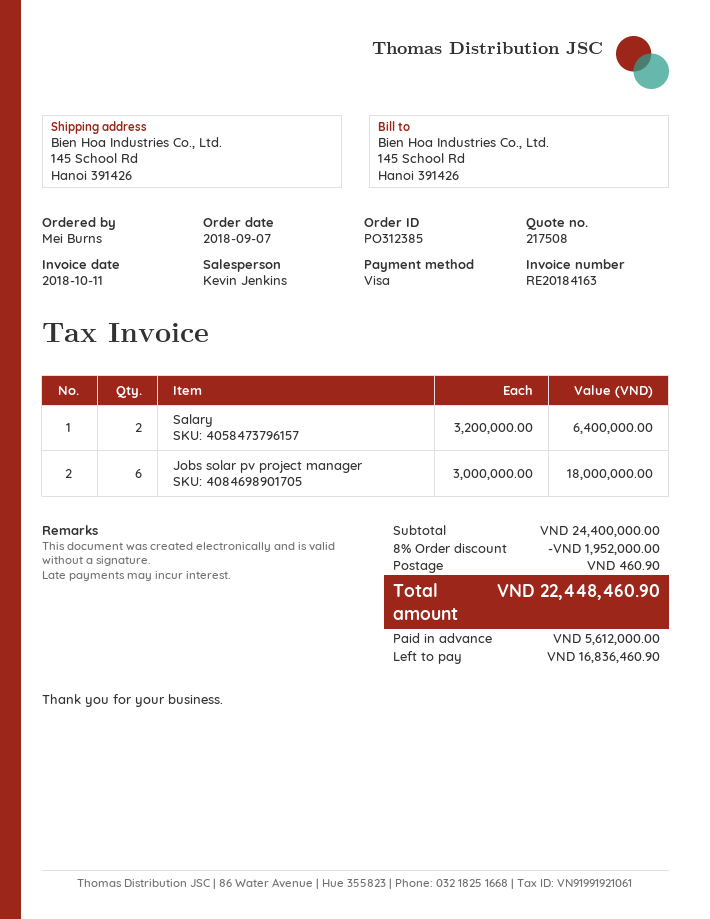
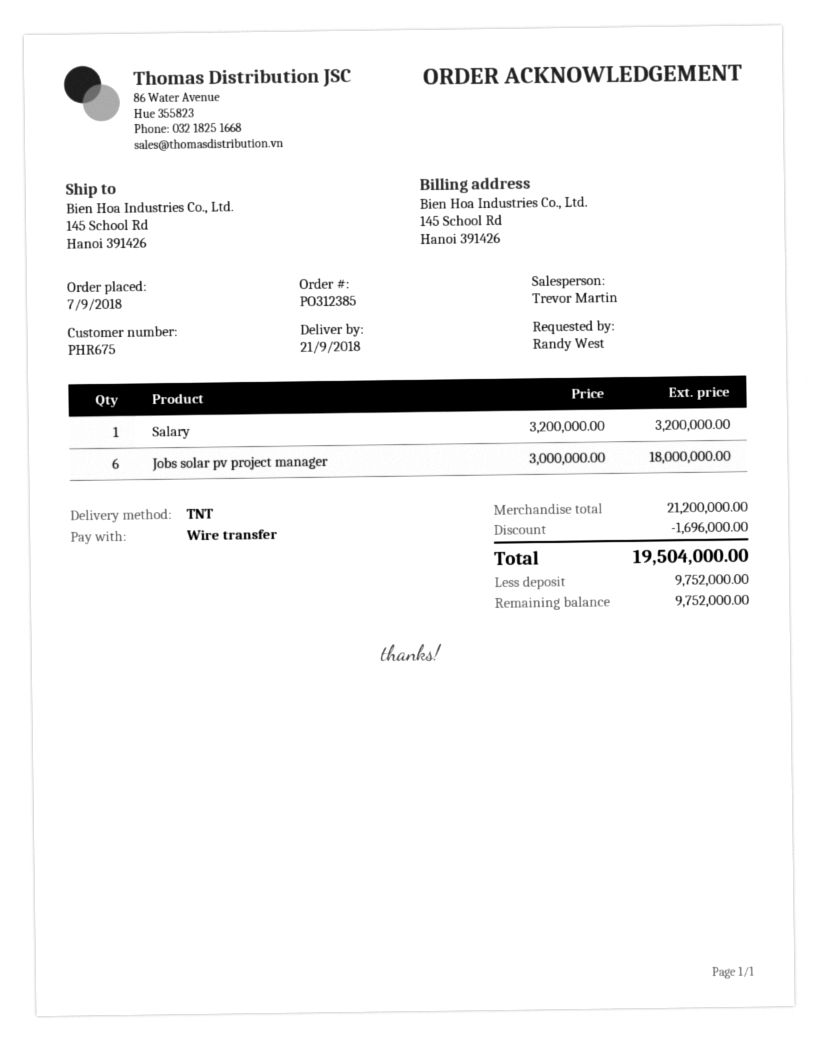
ordered by: Mei Burns -> Randy West
sales rep: Kevin Jenkins -> Trevor Martin
payment method: Visa -> bank transfer
Salary: 2 x 3200000.00 = 6400000.00 -> 1 x 3200000.00 = 3200000.00
subtotal: 24400000.00 -> 21200000.00
discount: 1952000.00 -> 1696000.00
shipping: 460.90 -> none
total: 22448460.90 -> 19504000.00
deposit: 5612000.00 -> 9752000.00
balance: 16836460.90 -> 9752000.00

